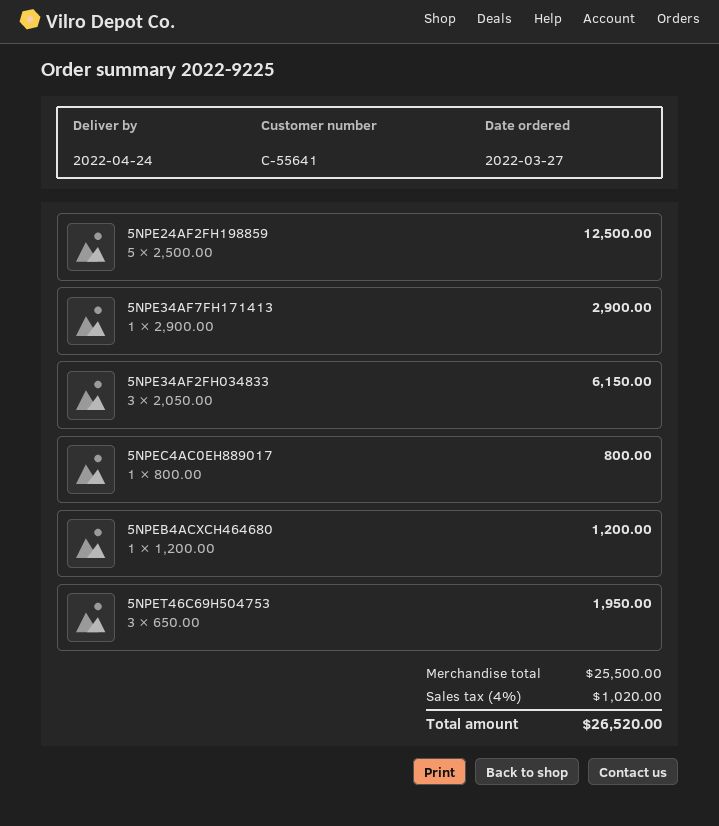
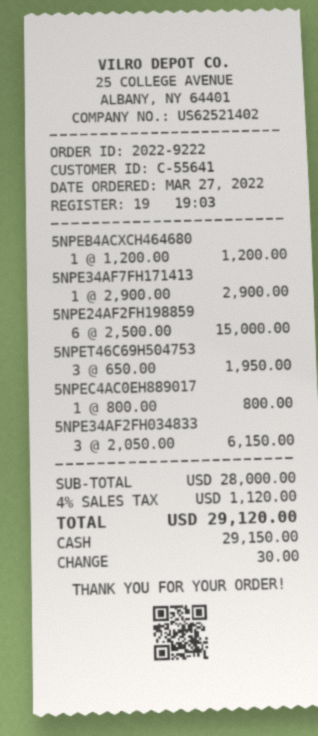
order number: 2022-9225 -> 2022-9222
5NPE24AF2FH198859: 5 x 2500.00 = 12500.00 -> 6 x 2500.00 = 15000.00
subtotal: 25500.00 -> 28000.00
tax: 4% = 1020.00 -> 4% = 1120.00
total: 26520.00 -> 29120.00

